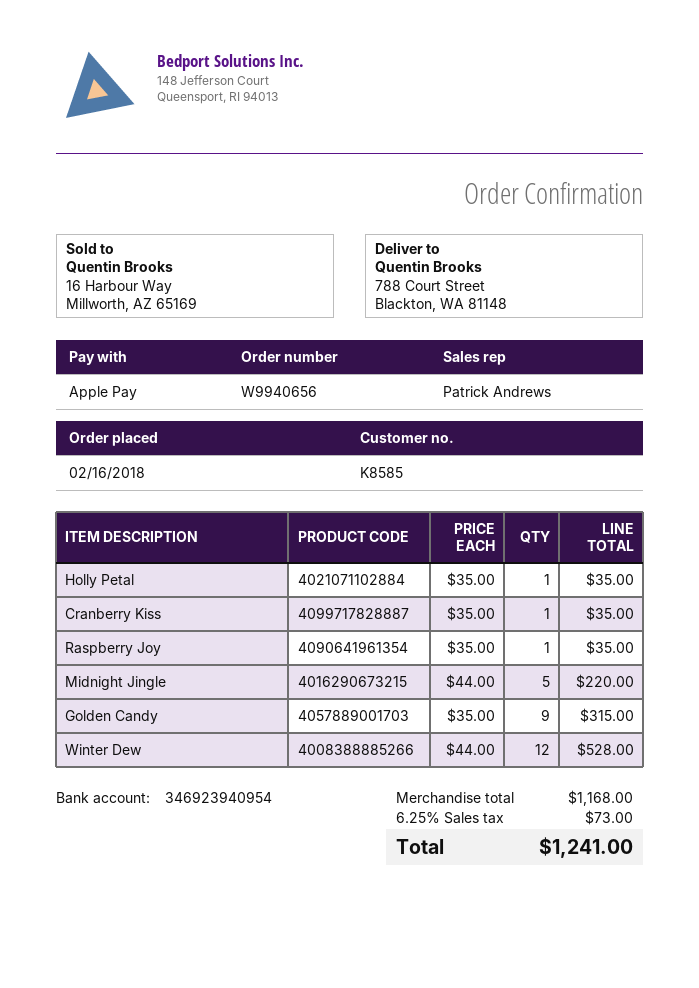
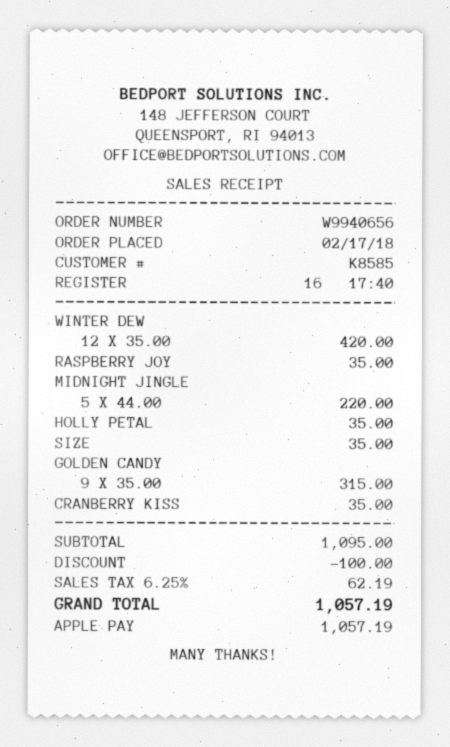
order date: 2018-02-16 -> 2018-02-17
Winter Dew: 12 x 44.00 = 528.00 -> 12 x 35.00 = 420.00
SIZE: none -> 1 x 35.00 = 35.00
subtotal: 1168.00 -> 1095.00
discount: none -> 100.00
tax: 6.25% = 73.00 -> 6.25% = 62.19
total: 1241.00 -> 1057.19

